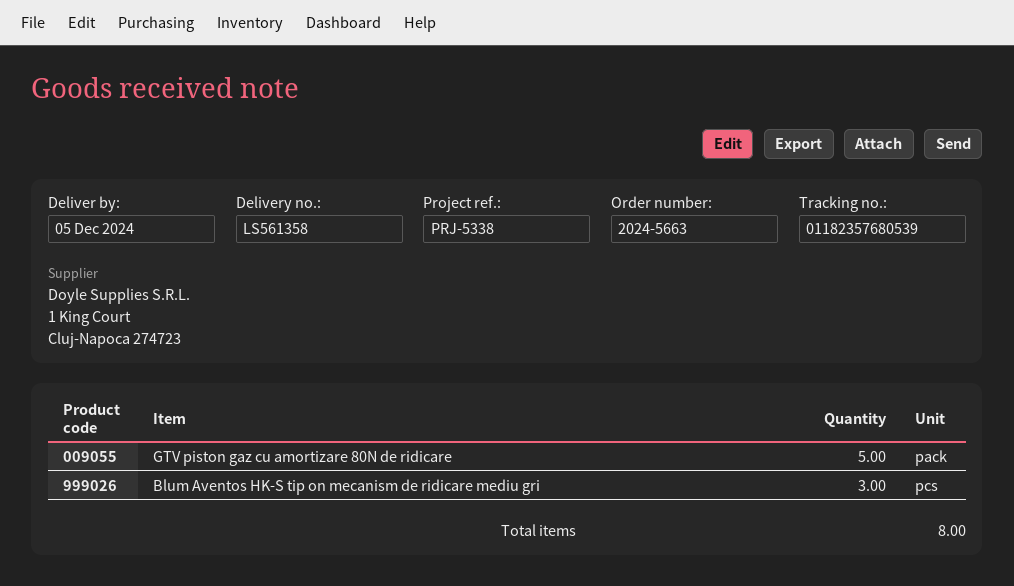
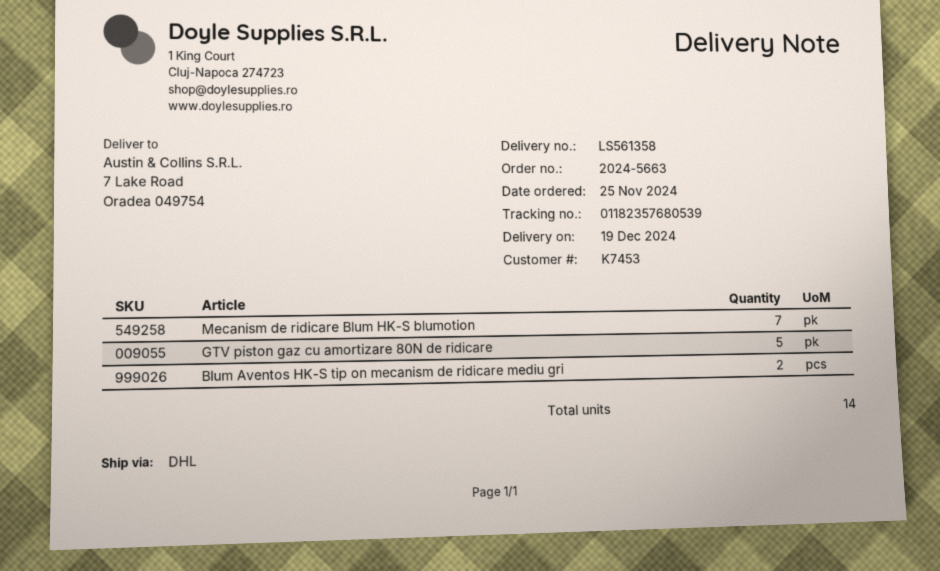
delivery date: 2024-12-05 -> 2024-12-19
Blum Aventos HK-S tip on mecanism de ridicare mediu gri: 3 -> 2
Mecanism de ridicare Blum HK-S blumotion: none -> 7
total quantity: 8 -> 14

